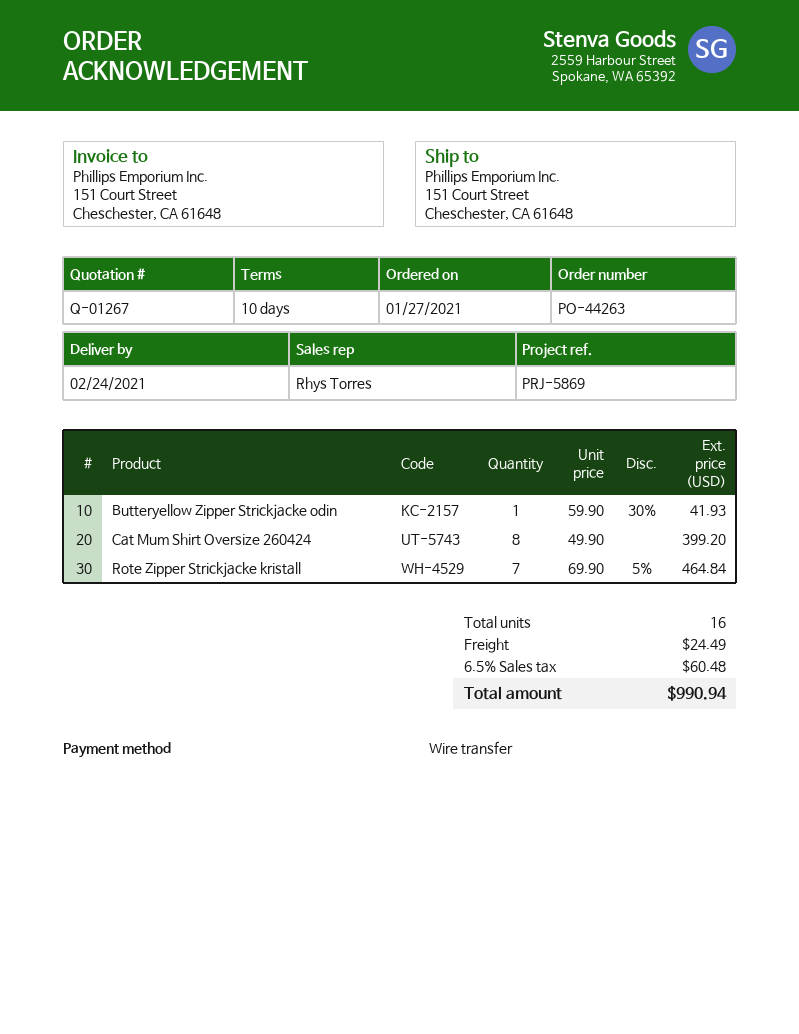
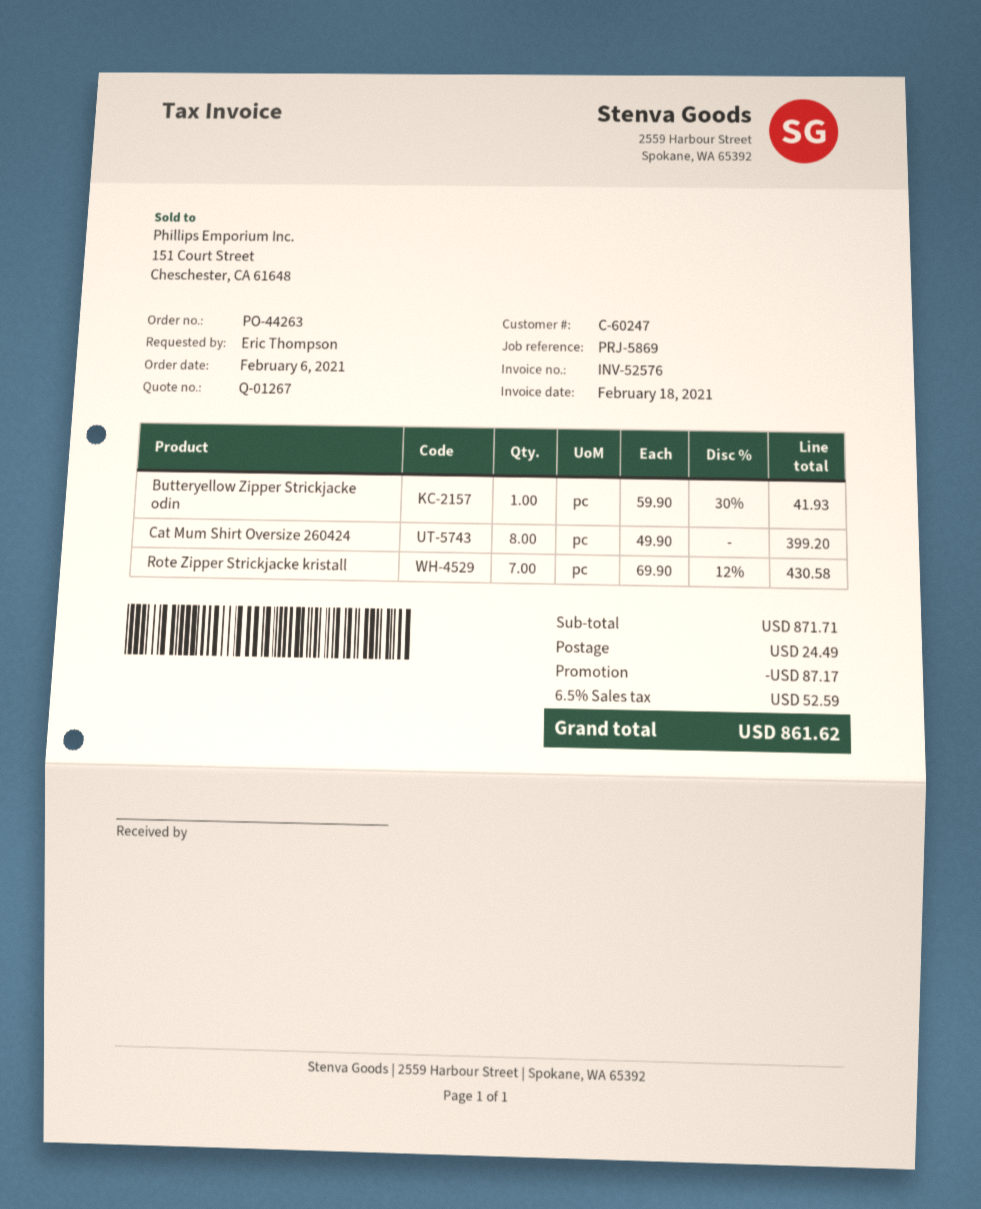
order date: 2021-01-27 -> 2021-02-06
Rote Zipper Strickjacke kristall: 7 x 69.90 - 5% = 464.84 -> 7 x 69.90 - 12% = 430.58
discount: none -> 87.17
tax: 6.5% = 60.48 -> 6.5% = 52.59
total: 990.94 -> 861.62

